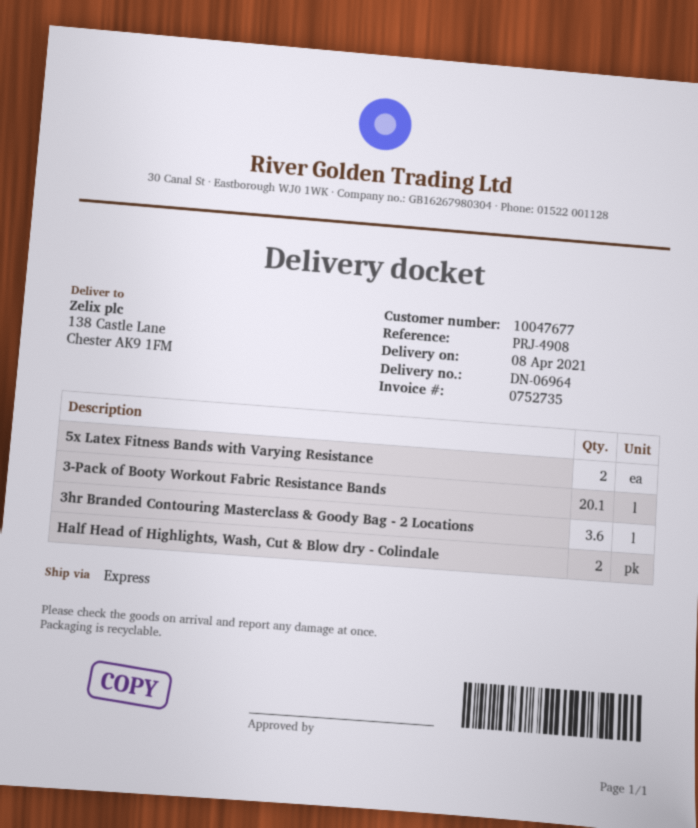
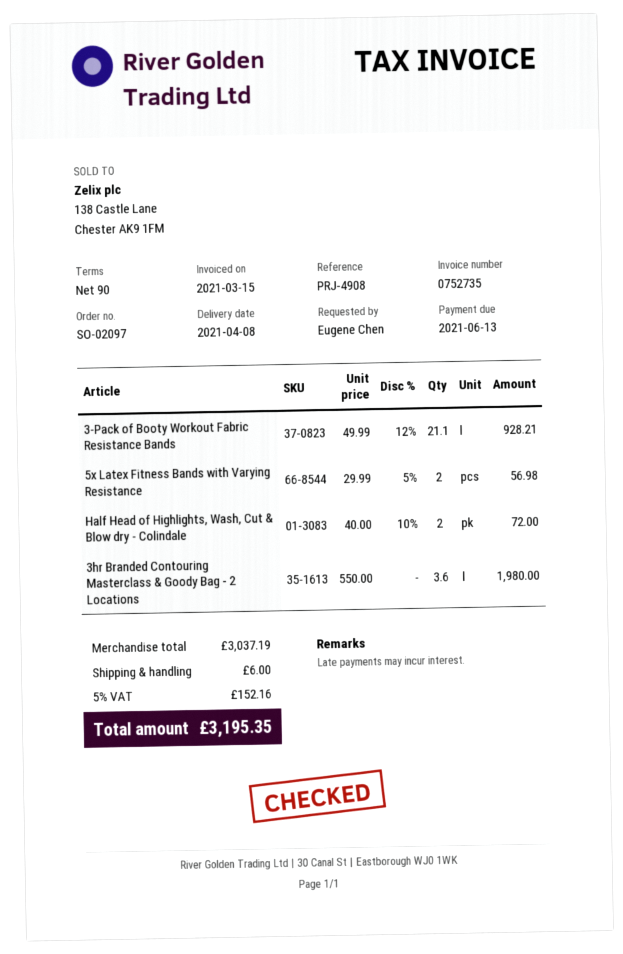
3-Pack of Booty Workout Fabric Resistance Bands: 20.1 -> 21.1

